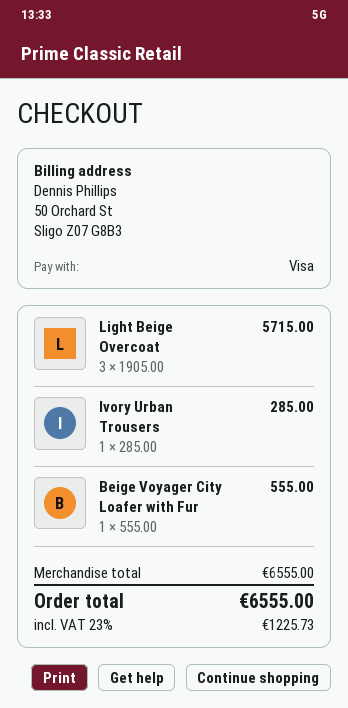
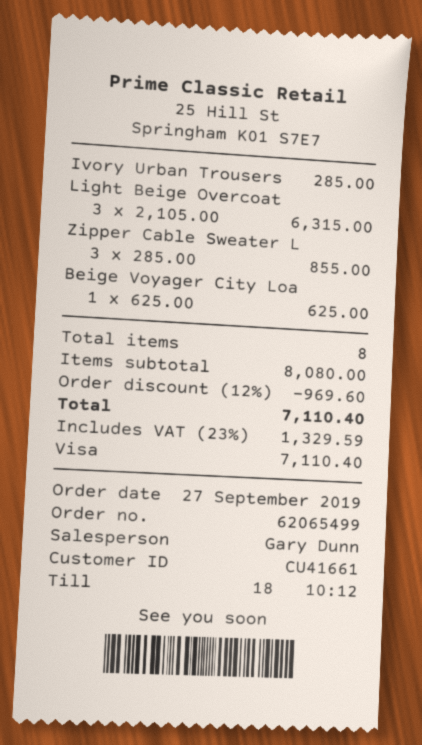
Light Beige Overcoat: 3 x 1905.00 = 5715.00 -> 3 x 2105.00 = 6315.00
Beige Voyager City Loafer with Fur: 1 x 555.00 = 555.00 -> 1 x 625.00 = 625.00
Zipper Cable Sweater L: none -> 3 x 285.00 = 855.00
subtotal: 6555.00 -> 8080.00
discount: none -> 12% = 969.60
tax: 23% = 1225.73 -> 23% = 1329.59
total: 6555.00 -> 7110.40

